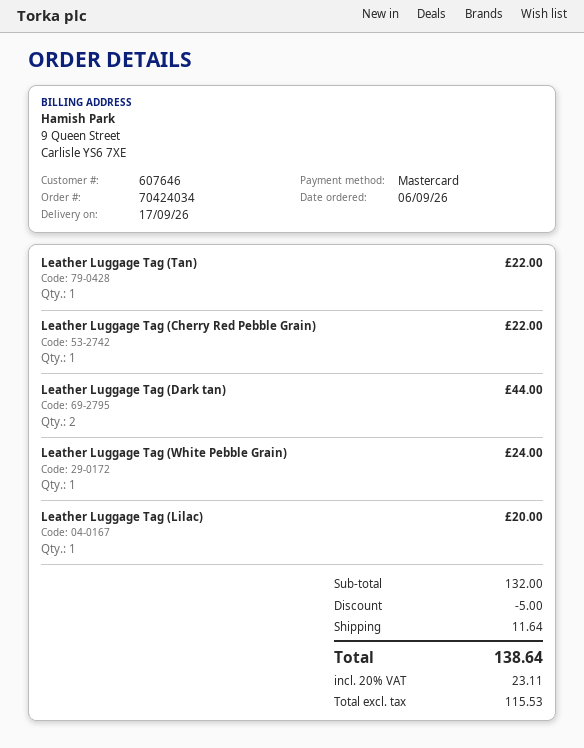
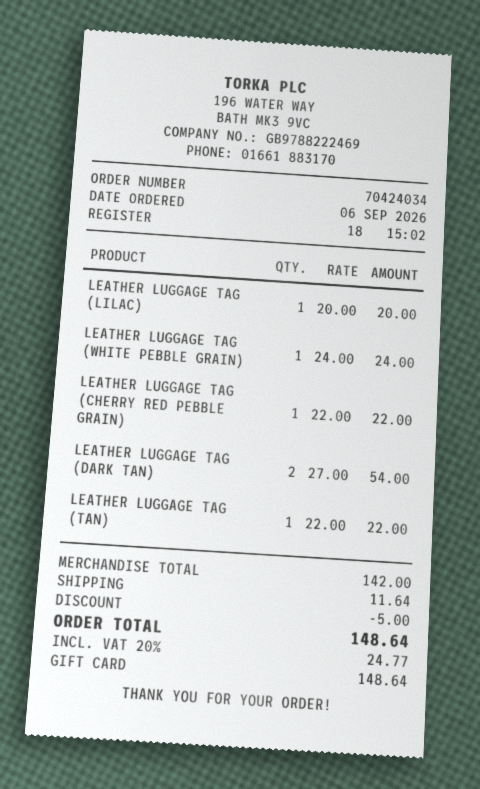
payment method: Mastercard -> gift card
Leather Luggage Tag (Dark tan): 2 for 44.00 -> 2 for 54.00
subtotal: 132.00 -> 142.00
tax: 20% = 23.11 -> 20% = 24.77
total: 138.64 -> 148.64

